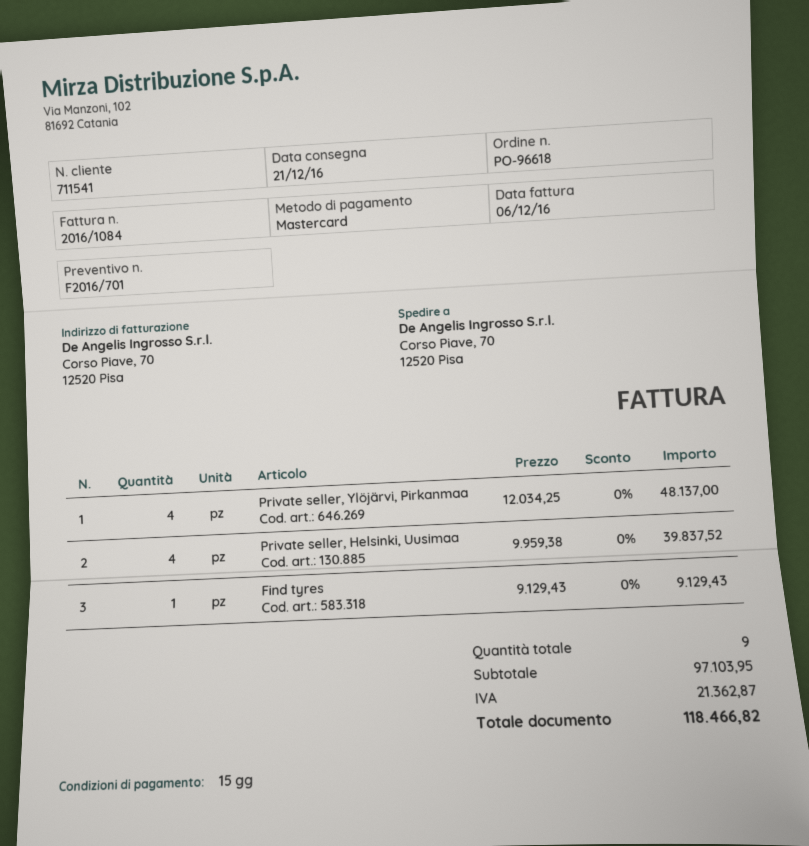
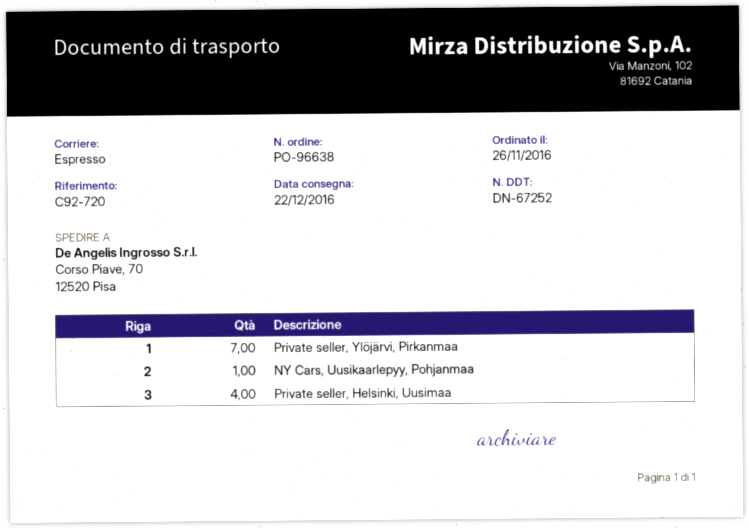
order number: PO-96618 -> PO-96638
delivery date: 2016-12-21 -> 2016-12-22
Private seller, Ylöjärvi, Pirkanmaa: 4 -> 7
Find tyres: 1 -> none
NY Cars, Uusikaarlepyy, Pohjanmaa: none -> 1

